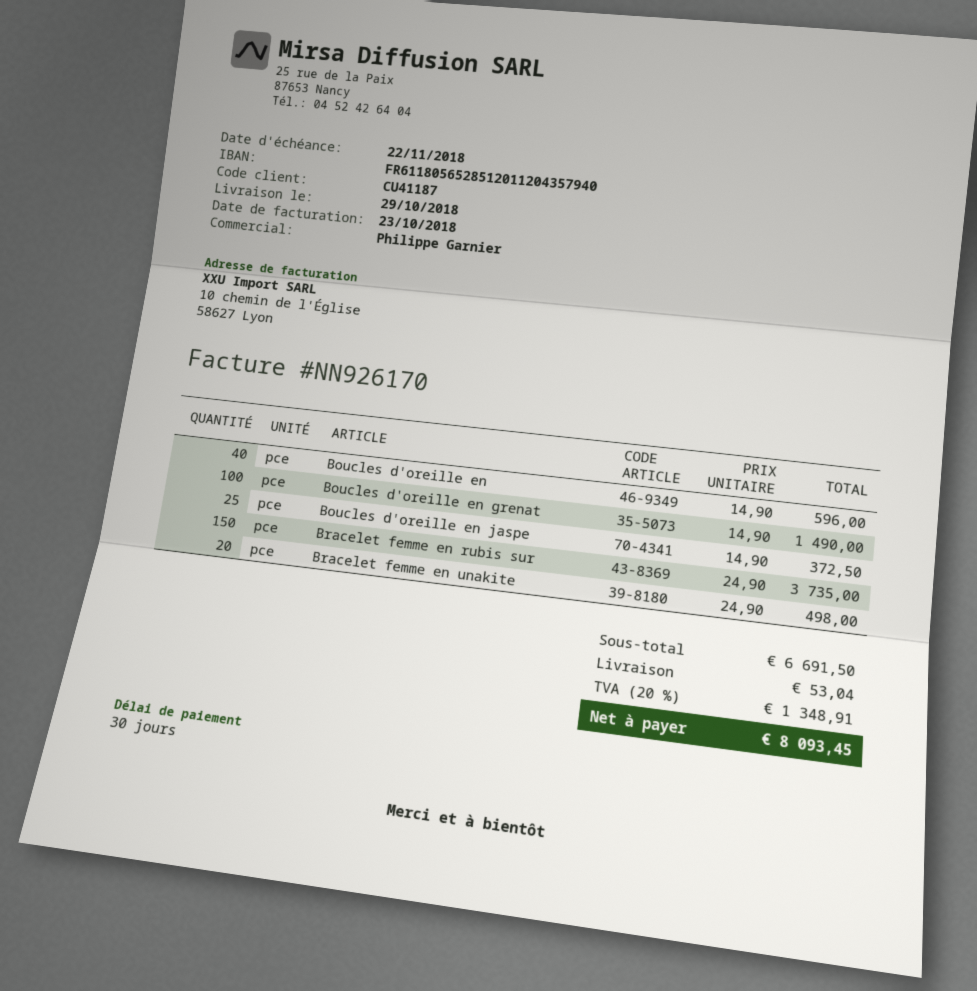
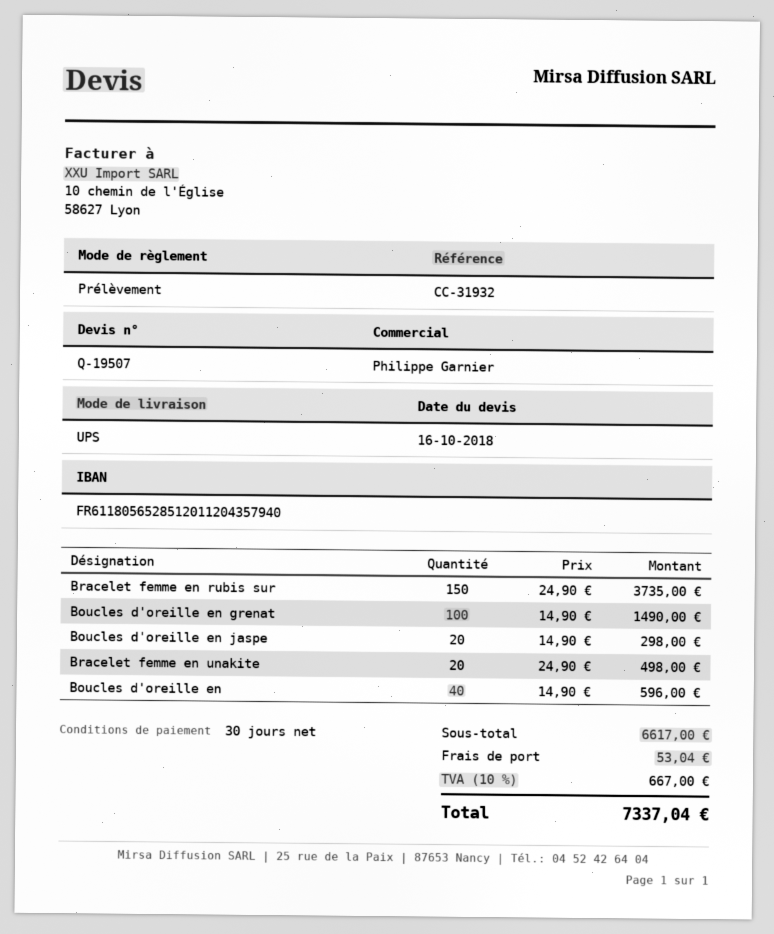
Boucles d'oreille en jaspe: 25 x 14.90 = 372.50 -> 20 x 14.90 = 298.00
subtotal: 6691.50 -> 6617.00
tax: 20% = 1348.91 -> 10% = 667.00
total: 8093.45 -> 7337.04

